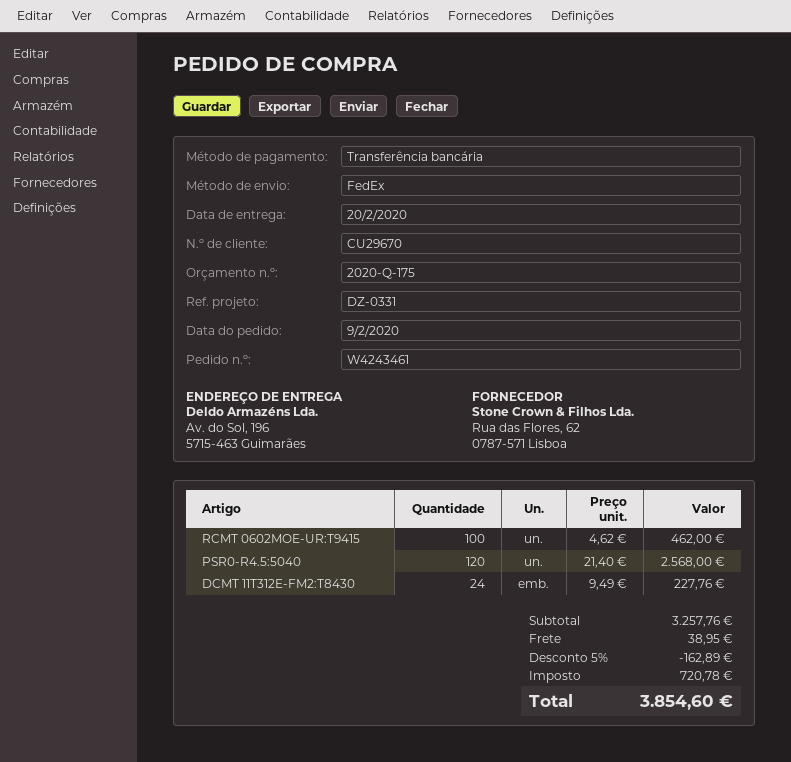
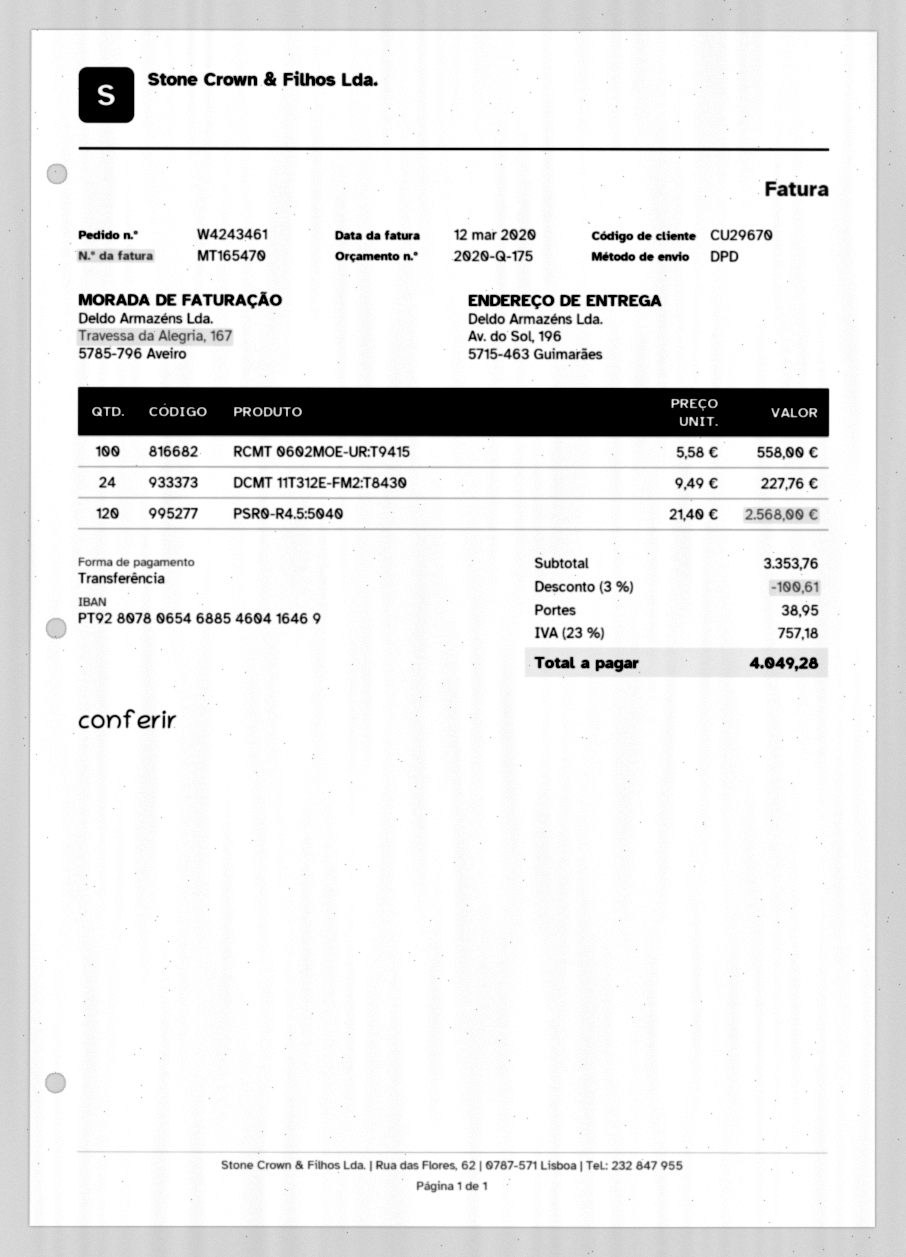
shipping method: FedEx -> DPD
RCMT 0602MOE-UR:T9415: 100 x 4.62 = 462.00 -> 100 x 5.58 = 558.00
subtotal: 3257.76 -> 3353.76
discount: 5% = 162.89 -> 3% = 100.61
tax: 720.78 -> 757.18
total: 3854.60 -> 4049.28

